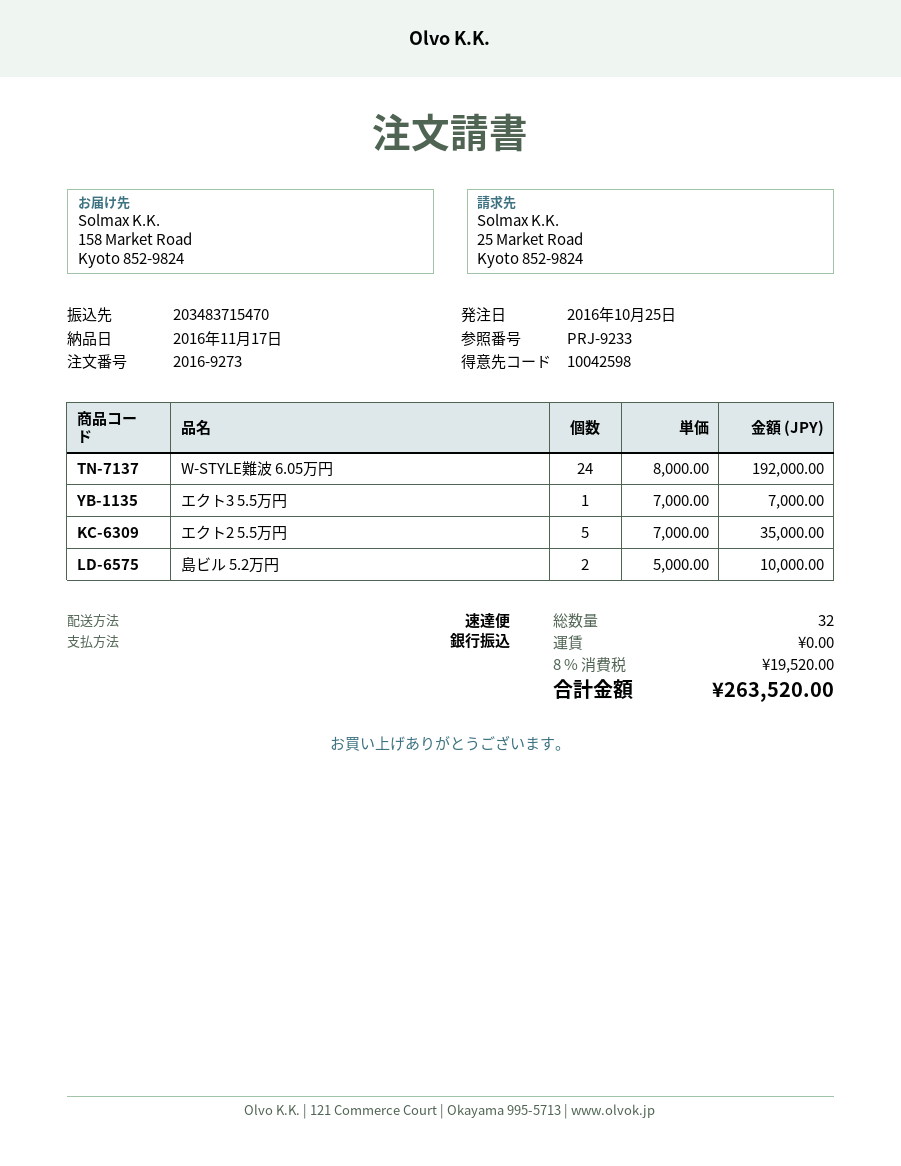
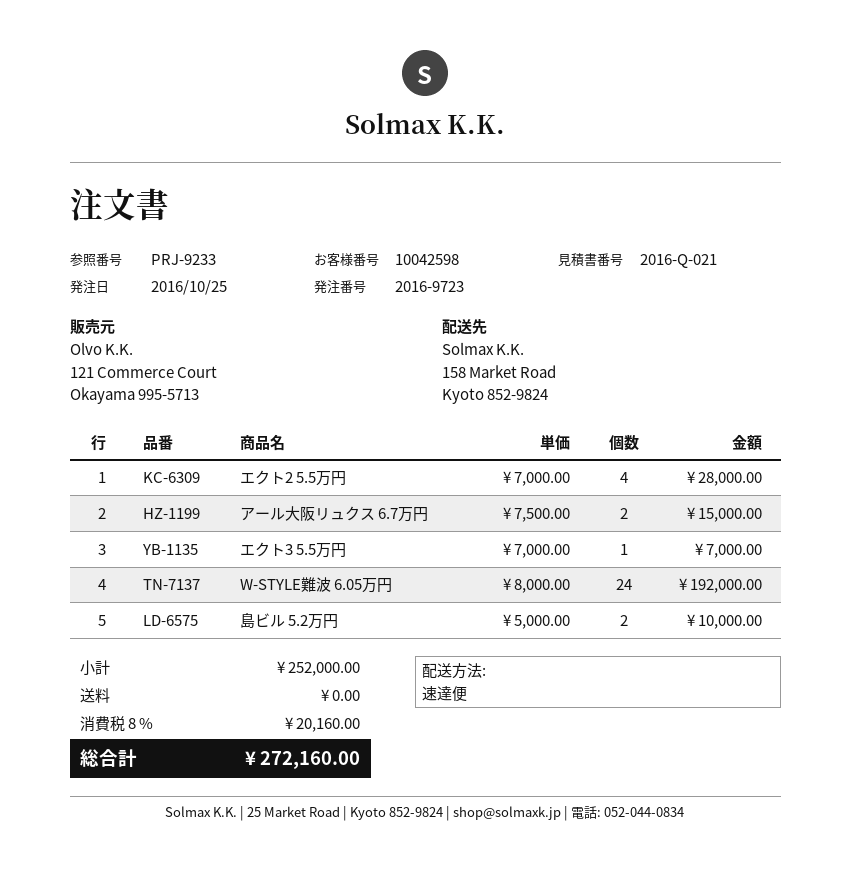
order number: 2016-9273 -> 2016-9723
エクト2 5.5万円: 5 x 7000.00 = 35000.00 -> 4 x 7000.00 = 28000.00
アール大阪リュクス 6.7万円: none -> 2 x 7500.00 = 15000.00
tax: 8% = 19520.00 -> 8% = 20160.00
total: 263520.00 -> 272160.00

